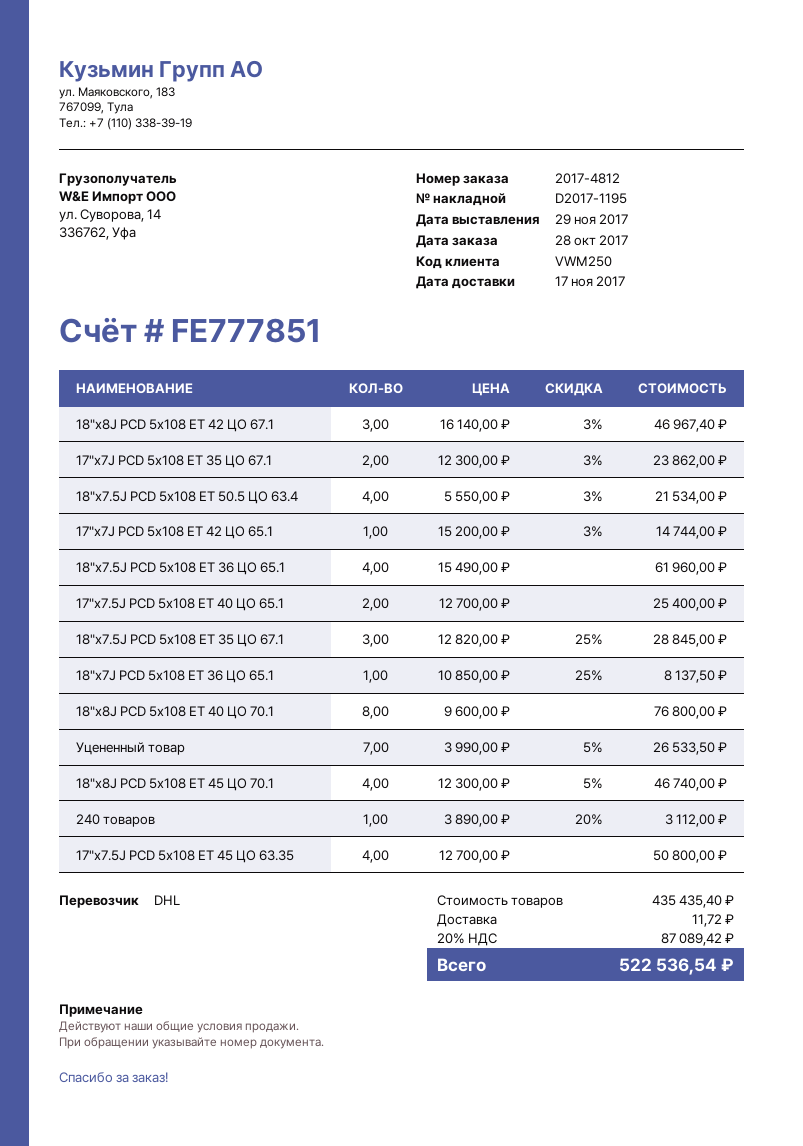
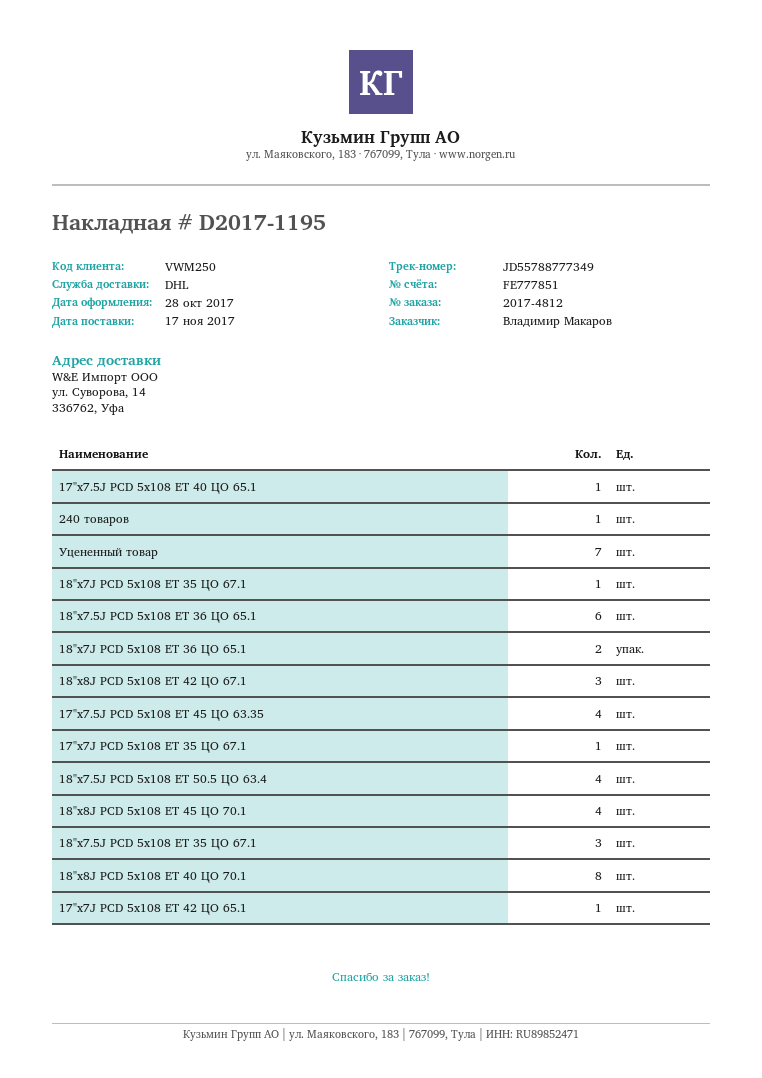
17"x7J PCD 5x108 ЕТ 35 ЦО 67.1: 2 -> 1
18"x7.5J PCD 5x108 ЕТ 36 ЦО 65.1: 4 -> 6
17"x7.5J PCD 5x108 ЕТ 40 ЦО 65.1: 2 -> 1
18"x7J PCD 5x108 ЕТ 36 ЦО 65.1: 1 -> 2
18"x7J PCD 5x108 ЕТ 35 ЦО 67.1: none -> 1

